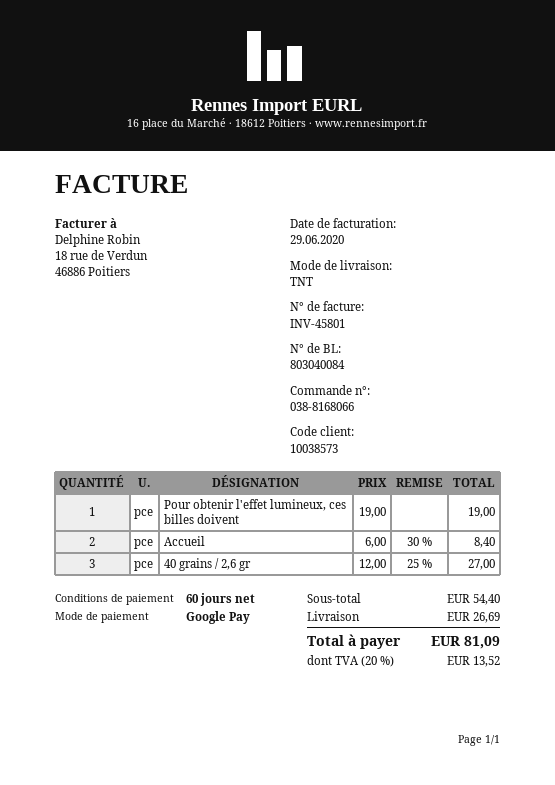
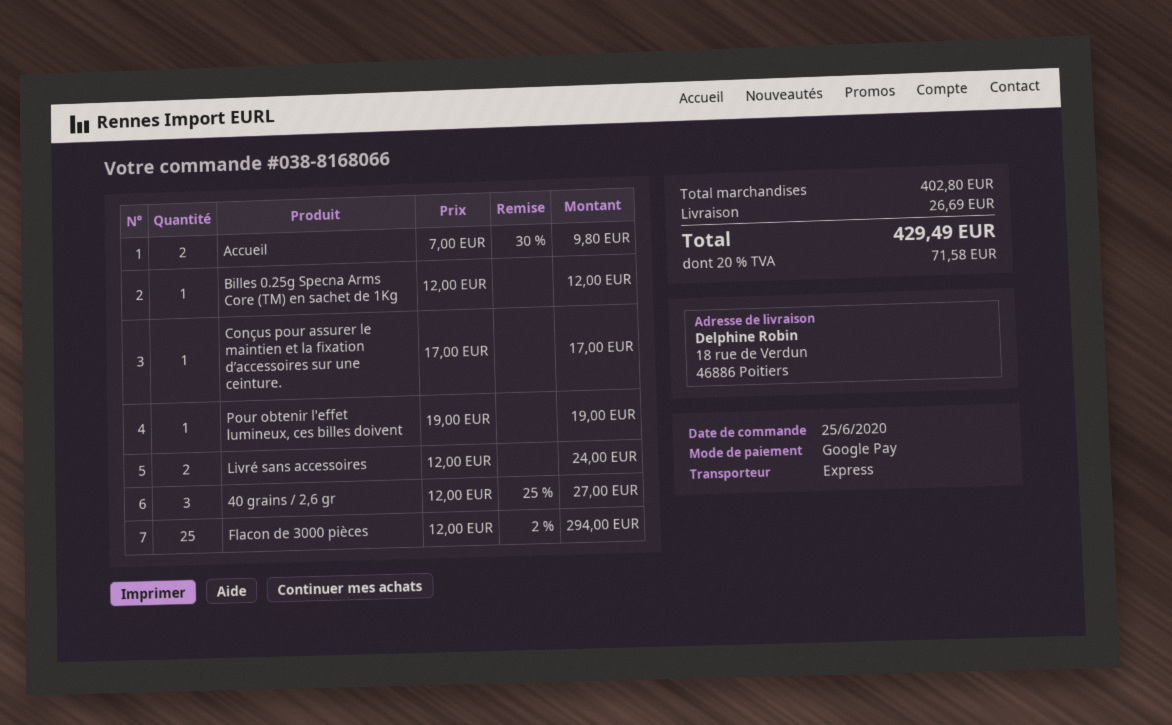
shipping method: TNT -> express
Accueil: 2 x 6.00 - 30% = 8.40 -> 2 x 7.00 - 30% = 9.80
Billes 0.25g Specna Arms Core (TM) en sachet de 1Kg: none -> 1 x 12.00 = 12.00
Conçus pour assurer le maintien et la fixation d’accessoires sur une ceinture.: none -> 1 x 17.00 = 17.00
Livré sans accessoires: none -> 2 x 12.00 = 24.00
Flacon de 3000 pièces: none -> 25 x 12.00 - 2% = 294.00
subtotal: 54.40 -> 402.80
tax: 20% = 13.52 -> 20% = 71.58
total: 81.09 -> 429.49

